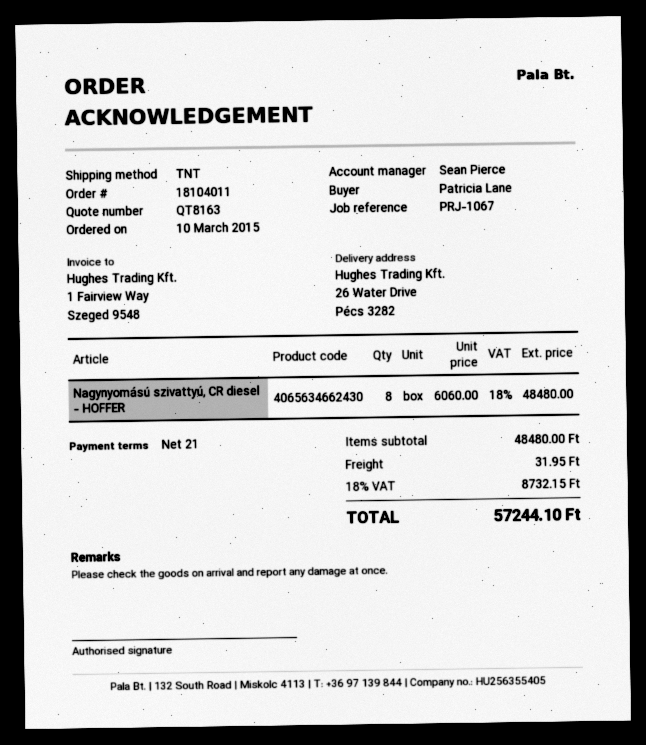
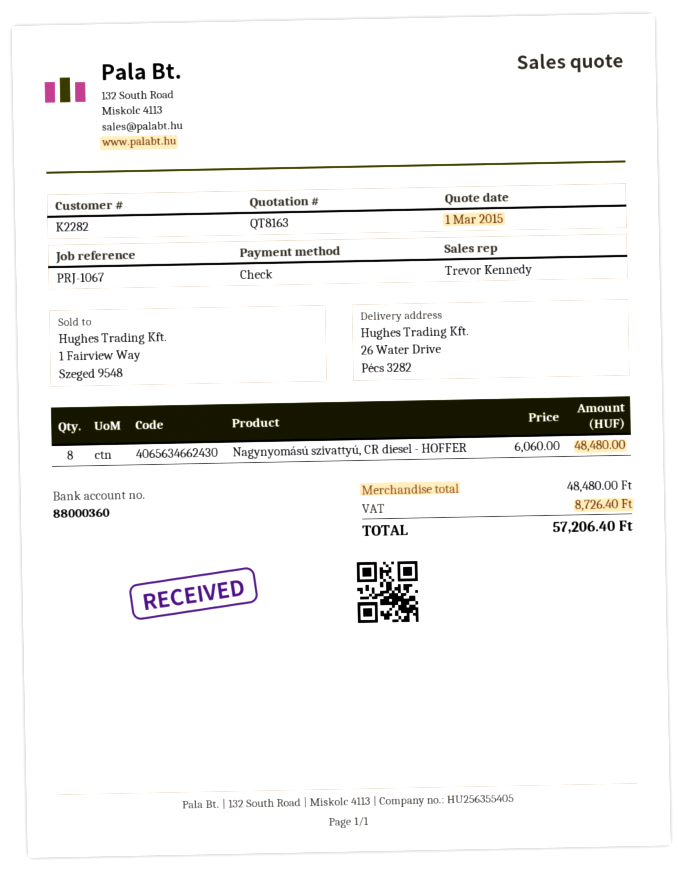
sales rep: Sean Pierce -> Trevor Kennedy
shipping: 31.95 -> none
tax: 8732.15 -> 8726.40
total: 57244.10 -> 57206.40

